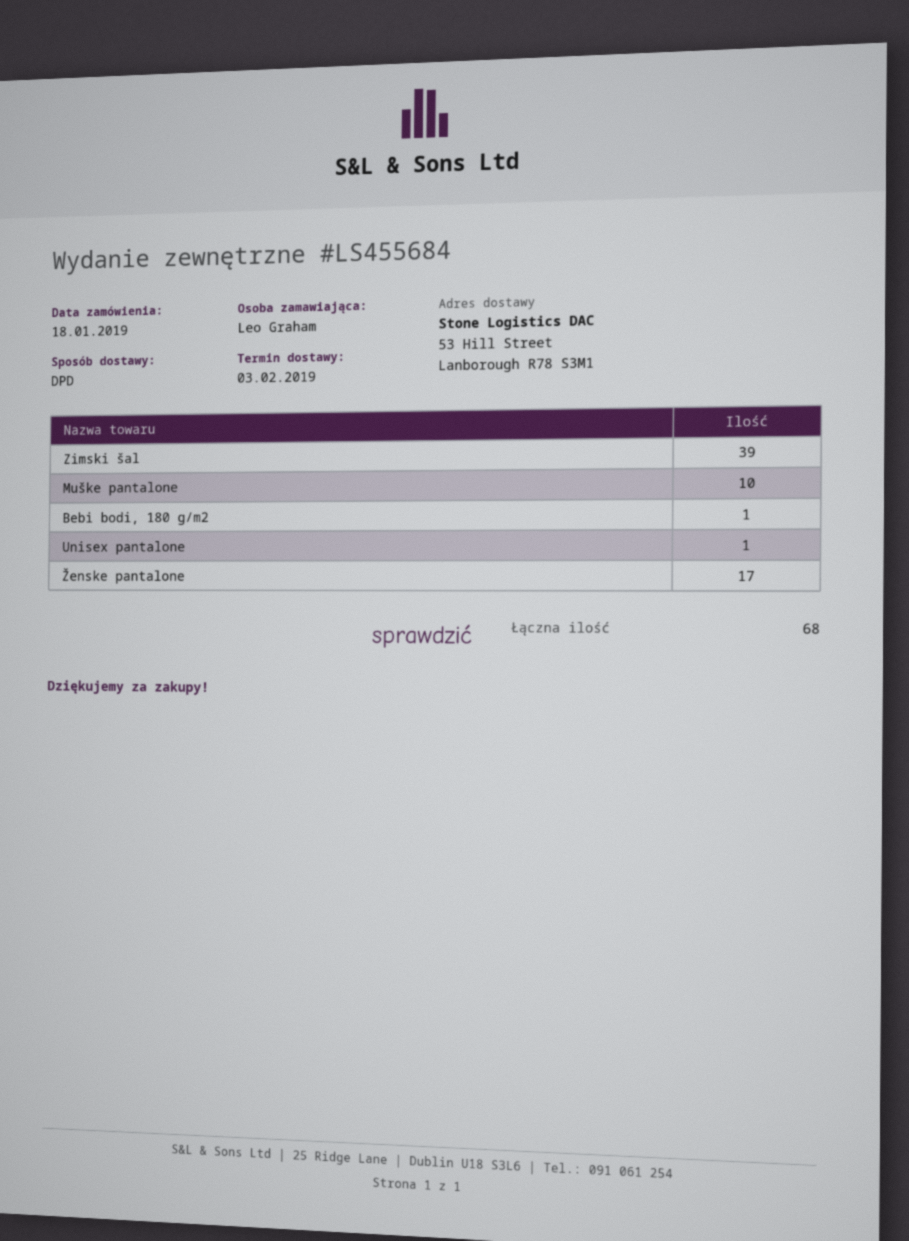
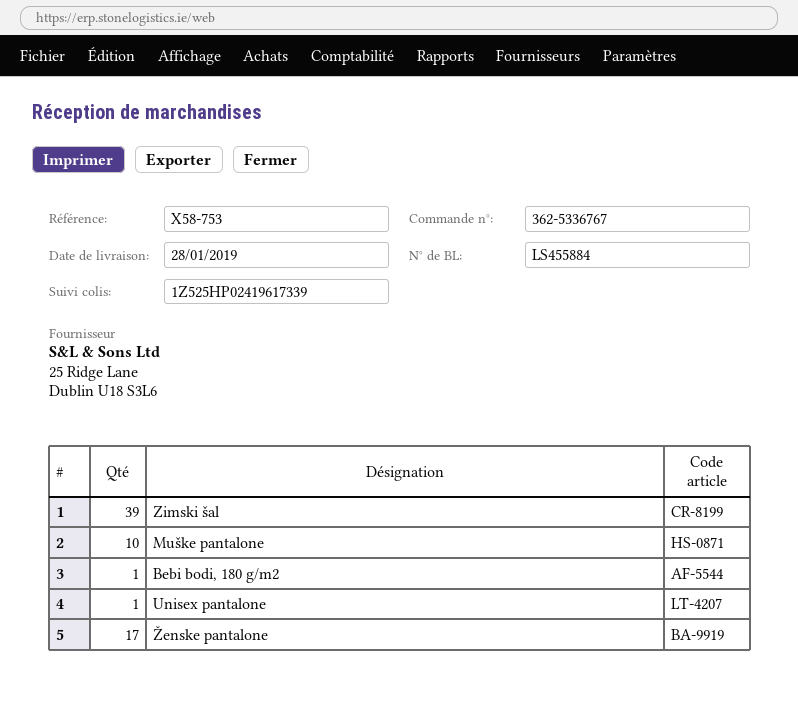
delivery note number: LS455684 -> LS455884
delivery date: 2019-02-03 -> 2019-01-28

